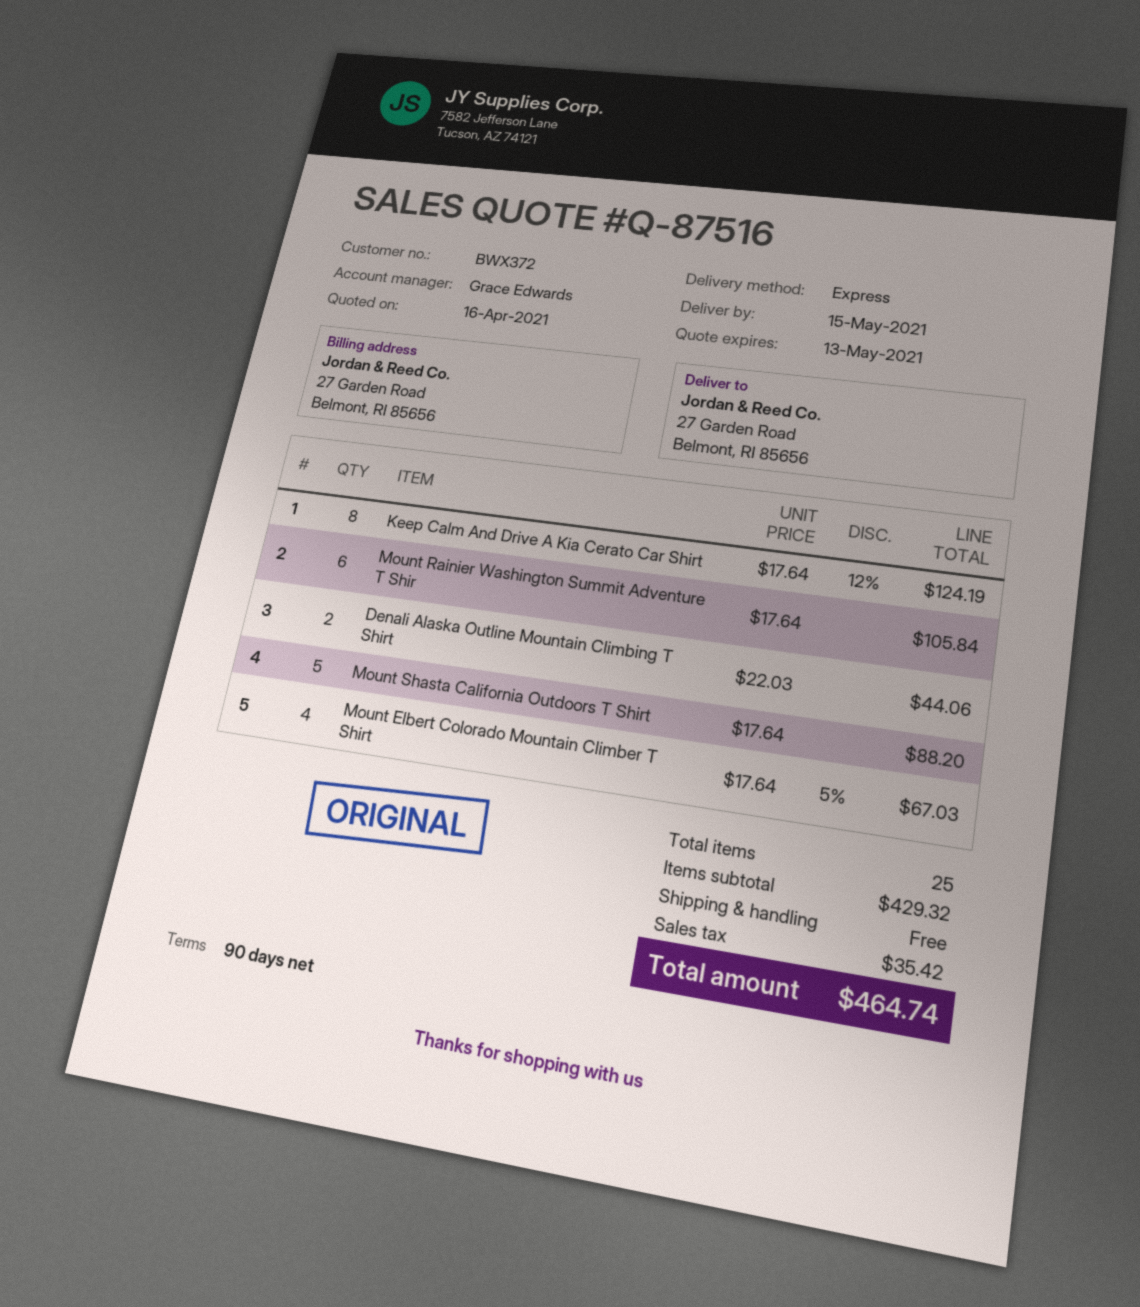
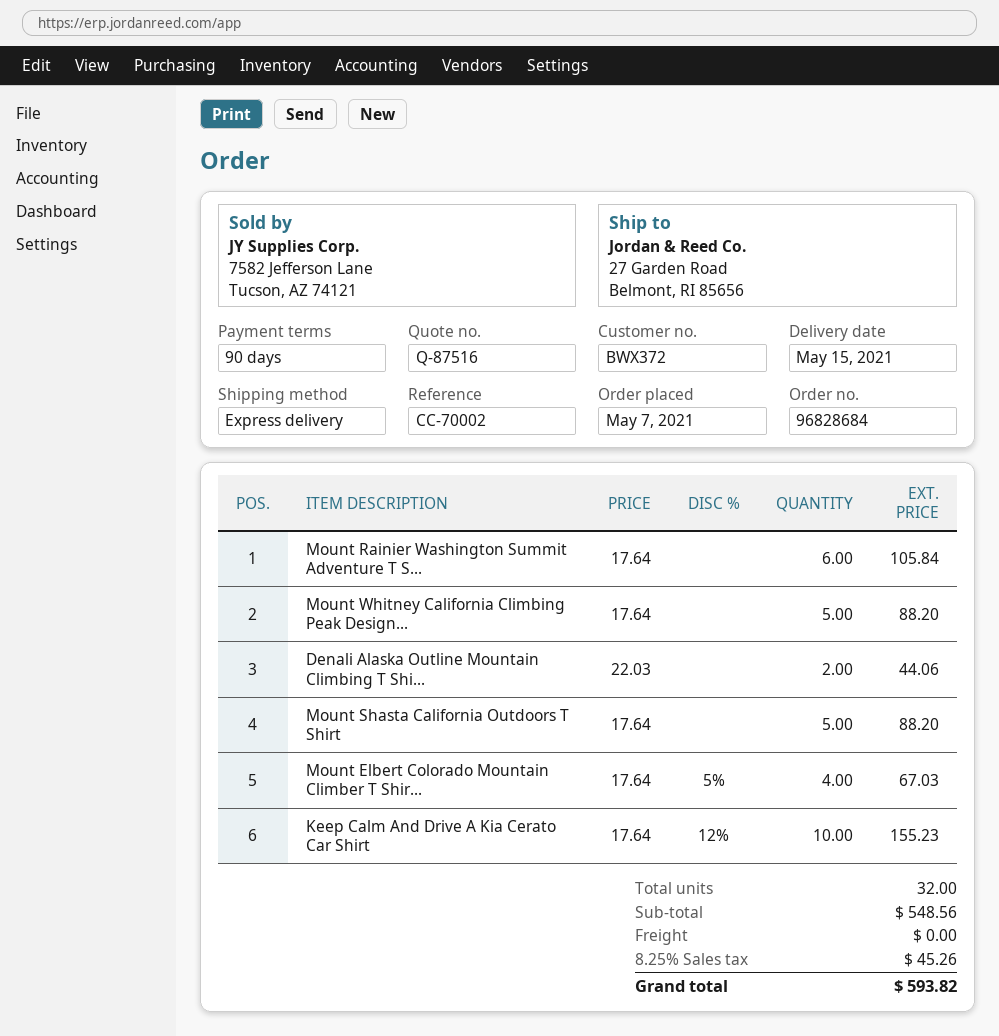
Keep Calm And Drive A Kia Cerato Car Shirt: 8 x 17.64 - 12% = 124.19 -> 10 x 17.64 - 12% = 155.23
Mount Whitney California Climbing Peak Design...: none -> 5 x 17.64 = 88.20
total quantity: 25 -> 32
subtotal: 429.32 -> 548.56
tax: 35.42 -> 45.26
total: 464.74 -> 593.82

